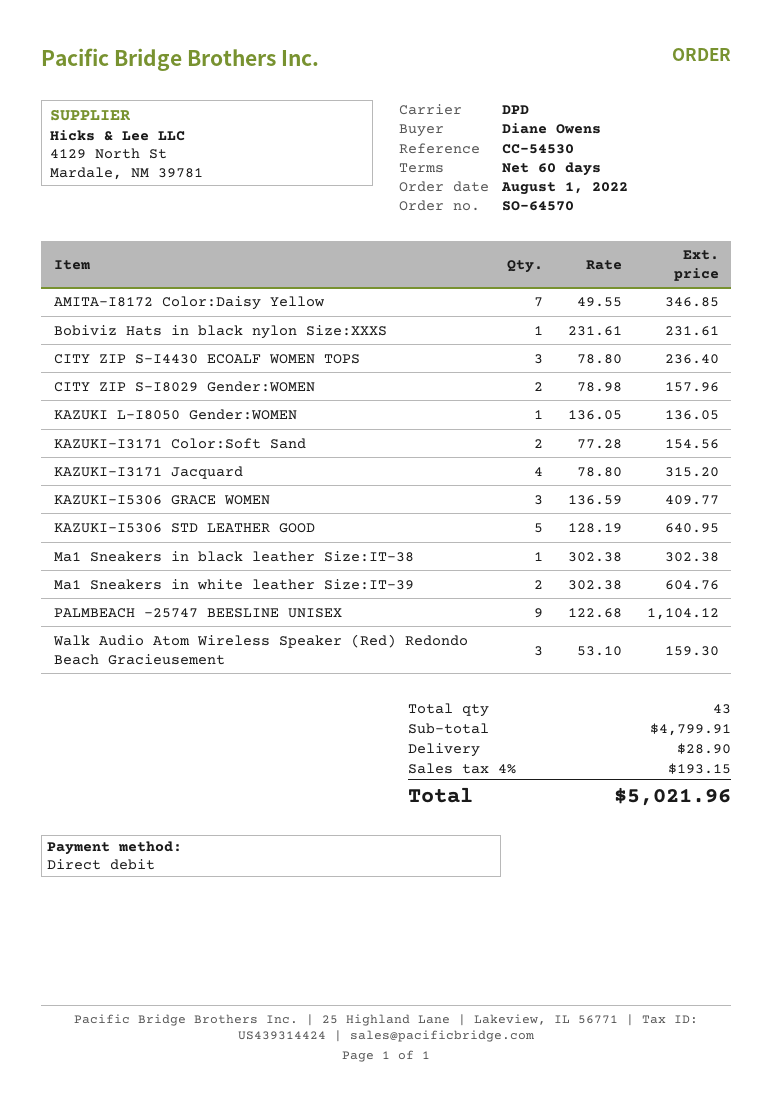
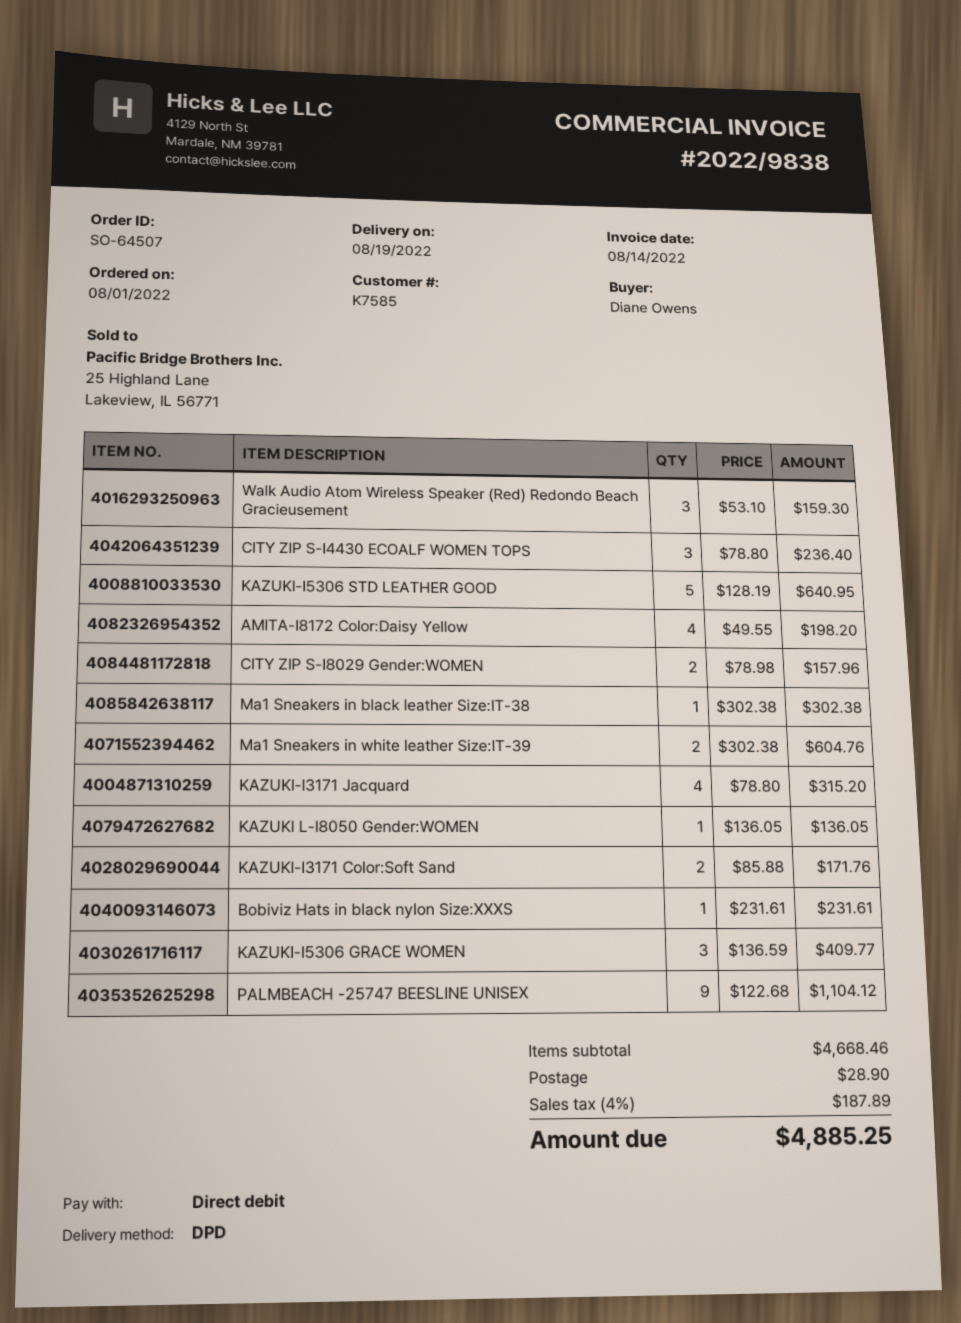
order number: SO-64570 -> SO-64507
AMITA-I8172 Color:Daisy Yellow: 7 x 49.55 = 346.85 -> 4 x 49.55 = 198.20
KAZUKI-I3171 Color:Soft Sand: 2 x 77.28 = 154.56 -> 2 x 85.88 = 171.76
subtotal: 4799.91 -> 4668.46
tax: 4% = 193.15 -> 4% = 187.89
total: 5021.96 -> 4885.25

